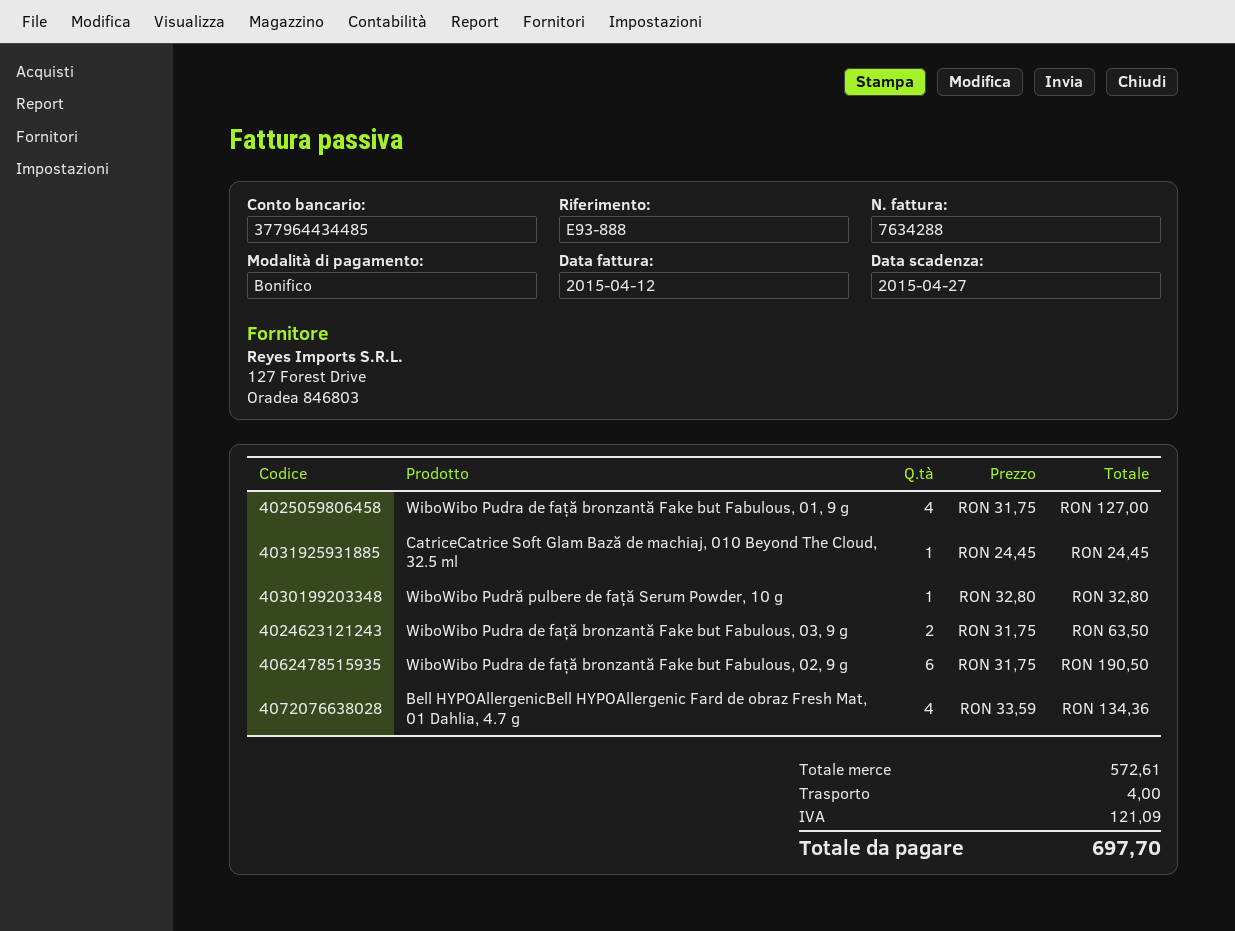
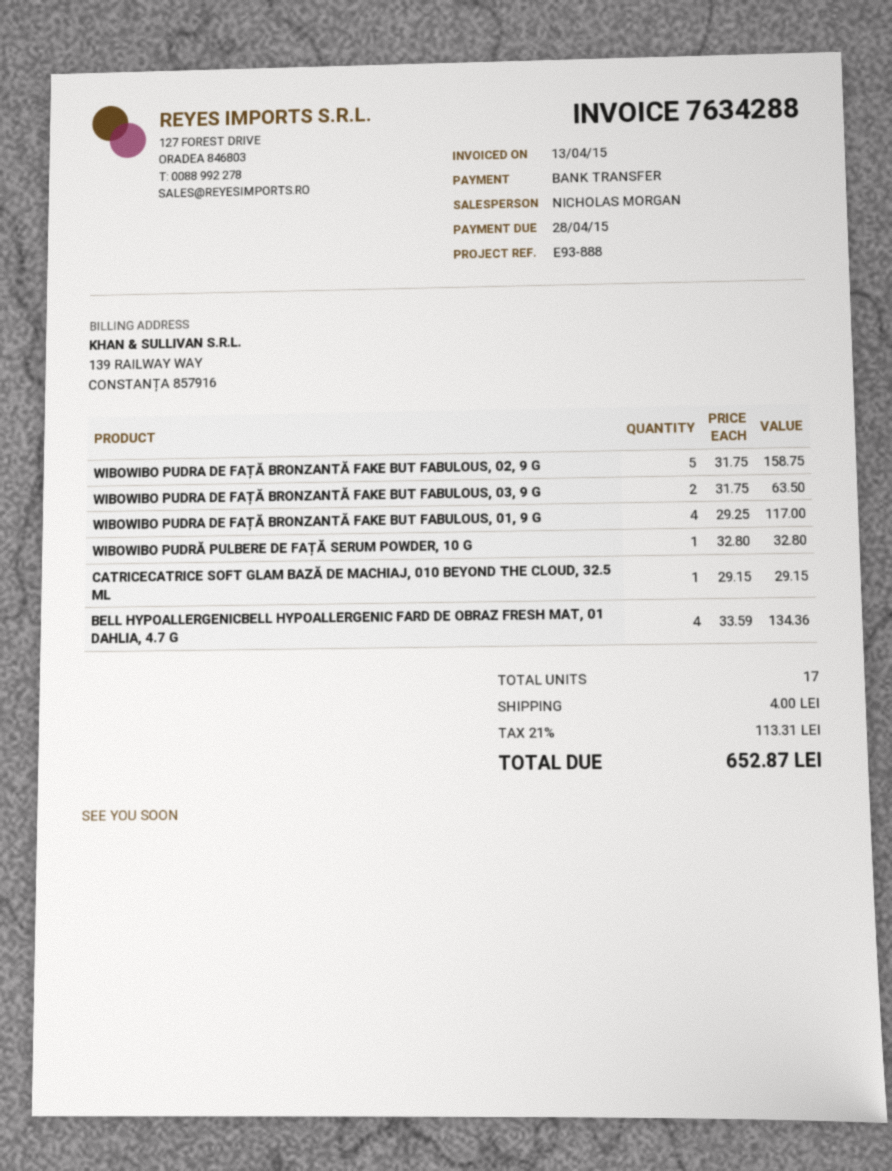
invoice date: 2015-04-12 -> 2015-04-13
due date: 2015-04-27 -> 2015-04-28
WiboWibo Pudra de față bronzantă Fake but Fabulous, 01, 9 g: 4 x 31.75 = 127.00 -> 4 x 29.25 = 117.00
CatriceCatrice Soft Glam Bază de machiaj, 010 Beyond The Cloud, 32.5 ml: 1 x 24.45 = 24.45 -> 1 x 29.15 = 29.15
WiboWibo Pudra de față bronzantă Fake but Fabulous, 02, 9 g: 6 x 31.75 = 190.50 -> 5 x 31.75 = 158.75
tax: 121.09 -> 113.31
total: 697.70 -> 652.87

